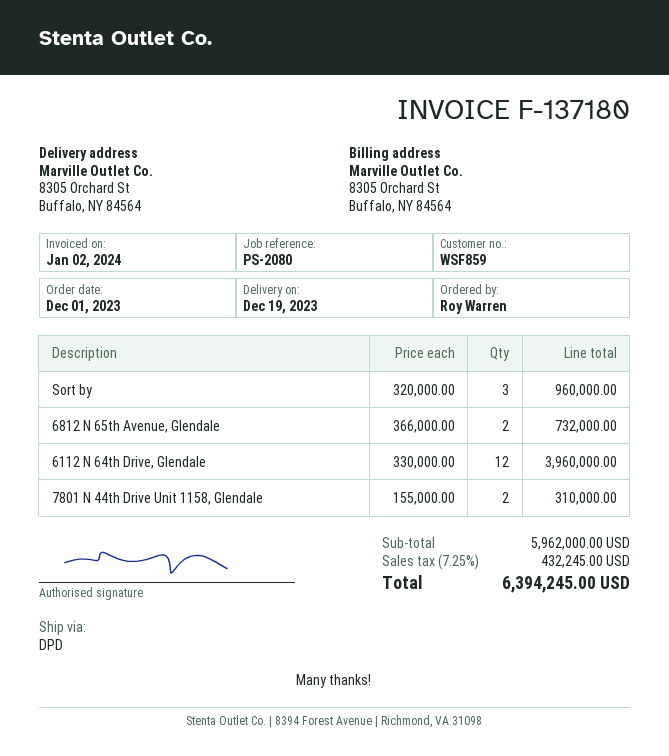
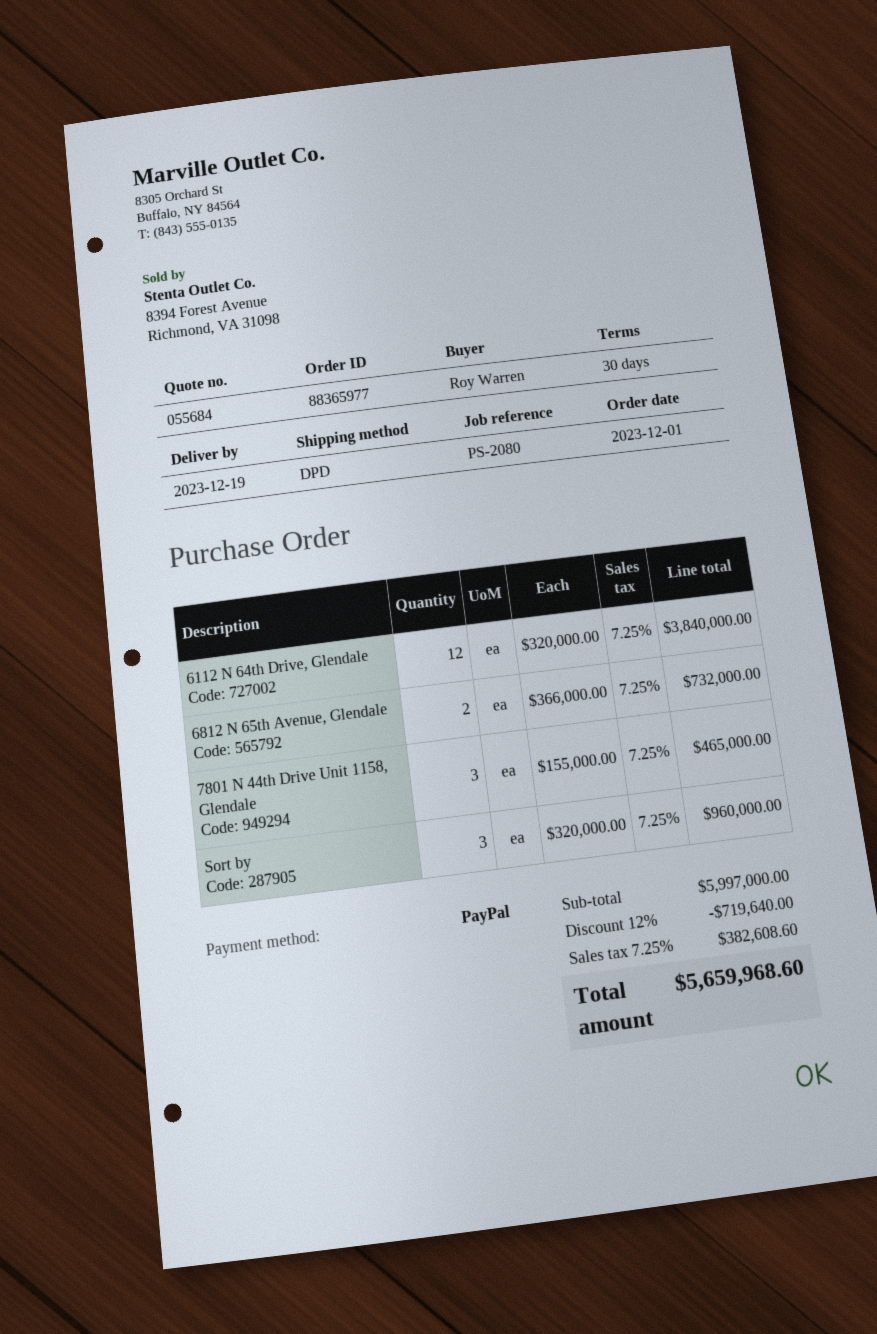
6112 N 64th Drive, Glendale: 12 x 330000.00 = 3960000.00 -> 12 x 320000.00 = 3840000.00
7801 N 44th Drive Unit 1158, Glendale: 2 x 155000.00 = 310000.00 -> 3 x 155000.00 = 465000.00
subtotal: 5962000.00 -> 5997000.00
discount: none -> 12% = 719640.00
tax: 7.25% = 432245.00 -> 7.25% = 382608.60
total: 6394245.00 -> 5659968.60

